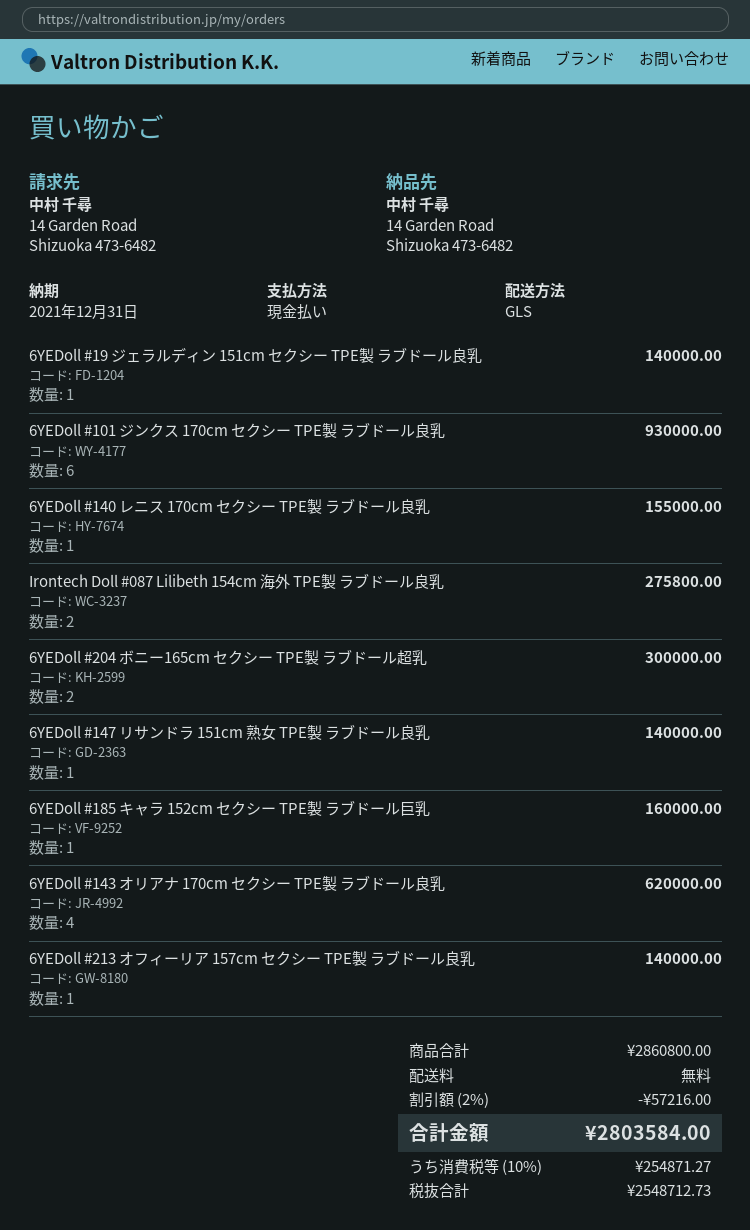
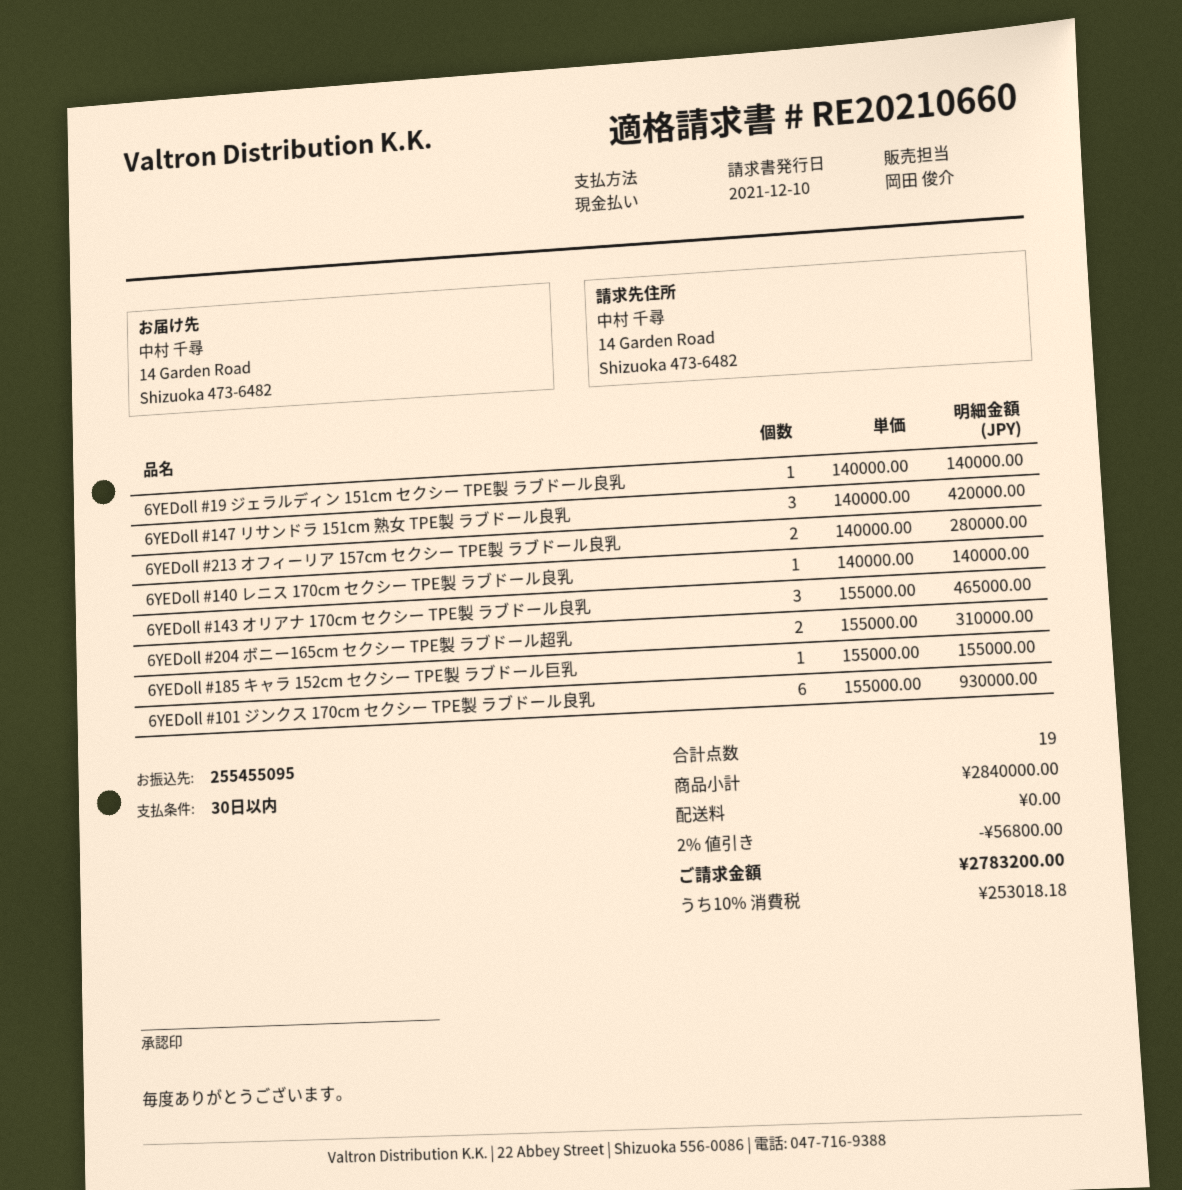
6YEDoll #140 レニス 170cm セクシー TPE製 ラブドール良乳: 1 for 155000.00 -> 1 for 140000.00
Irontech Doll #087 Lilibeth 154cm 海外 TPE製 ラブドール良乳: 2 for 275800.00 -> none
6YEDoll #204 ボニー165cm セクシー TPE製 ラブドール超乳: 2 for 300000.00 -> 2 for 310000.00
6YEDoll #147 リサンドラ 151cm 熟女 TPE製 ラブドール良乳: 1 for 140000.00 -> 3 for 420000.00
6YEDoll #185 キャラ 152cm セクシー TPE製 ラブドール巨乳: 1 for 160000.00 -> 1 for 155000.00
6YEDoll #143 オリアナ 170cm セクシー TPE製 ラブドール良乳: 4 for 620000.00 -> 3 for 465000.00
6YEDoll #213 オフィーリア 157cm セクシー TPE製 ラブドール良乳: 1 for 140000.00 -> 2 for 280000.00
subtotal: 2860800.00 -> 2840000.00
discount: 2% = 57216.00 -> 2% = 56800.00
tax: 10% = 254871.27 -> 10% = 253018.18
total: 2803584.00 -> 2783200.00

